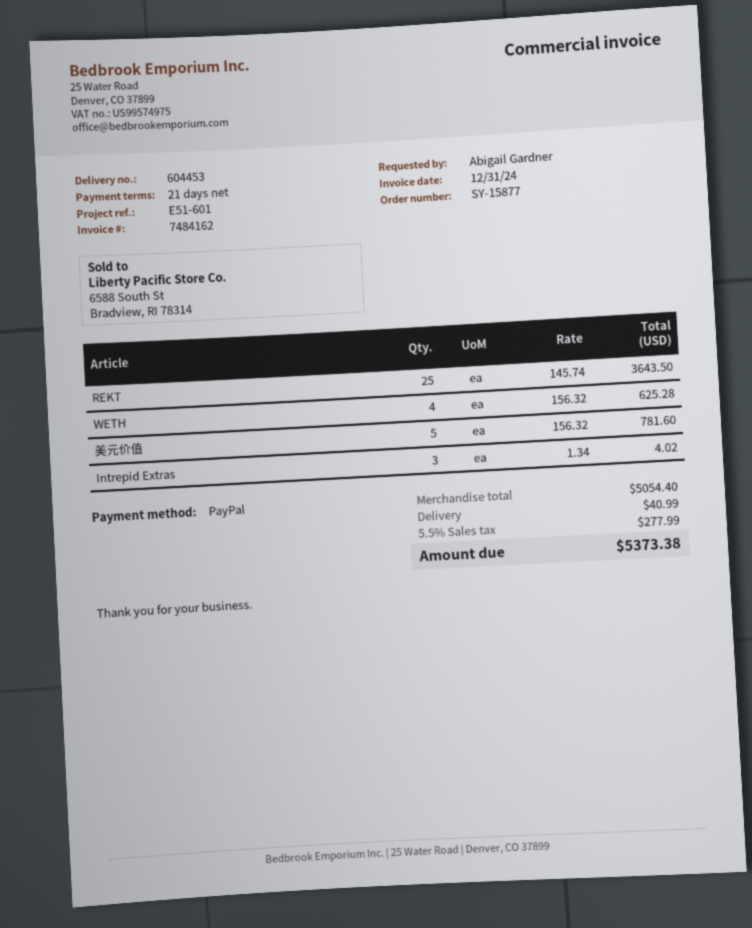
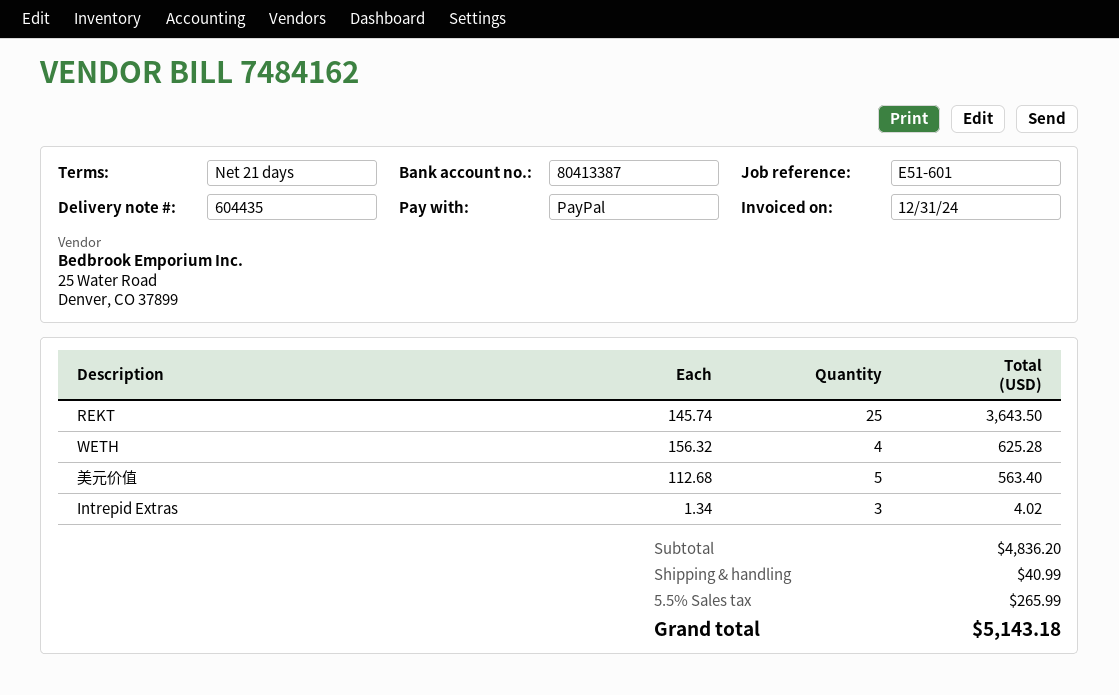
delivery note number: 604453 -> 604435
美元价值: 5 x 156.32 = 781.60 -> 5 x 112.68 = 563.40
subtotal: 5054.40 -> 4836.20
tax: 5.5% = 277.99 -> 5.5% = 265.99
total: 5373.38 -> 5143.18

